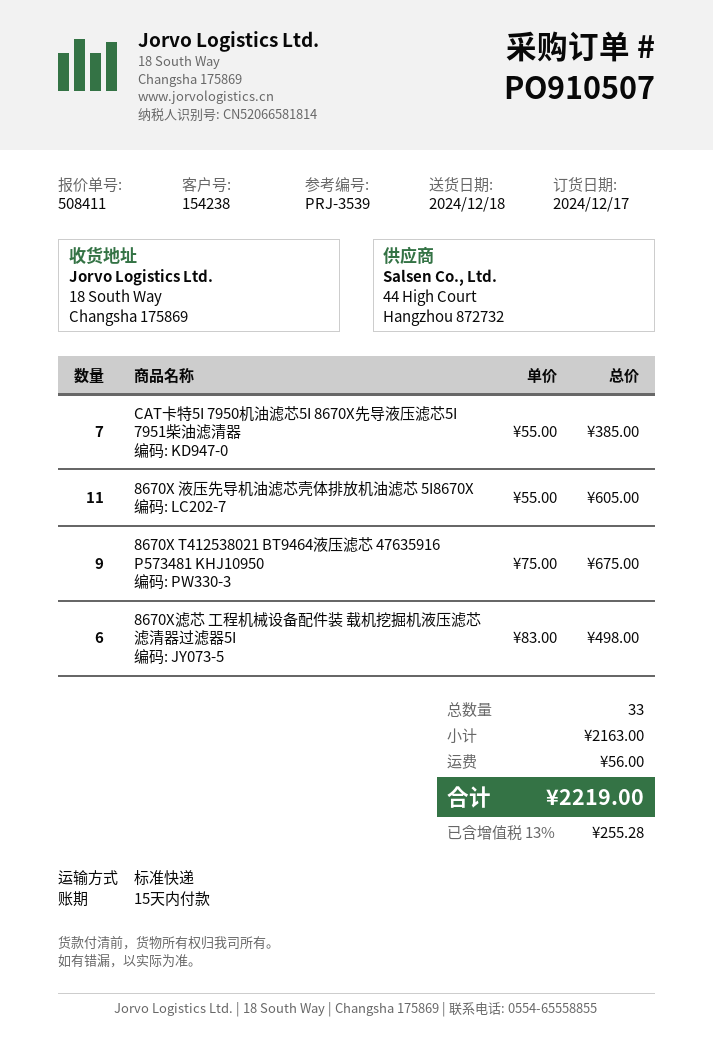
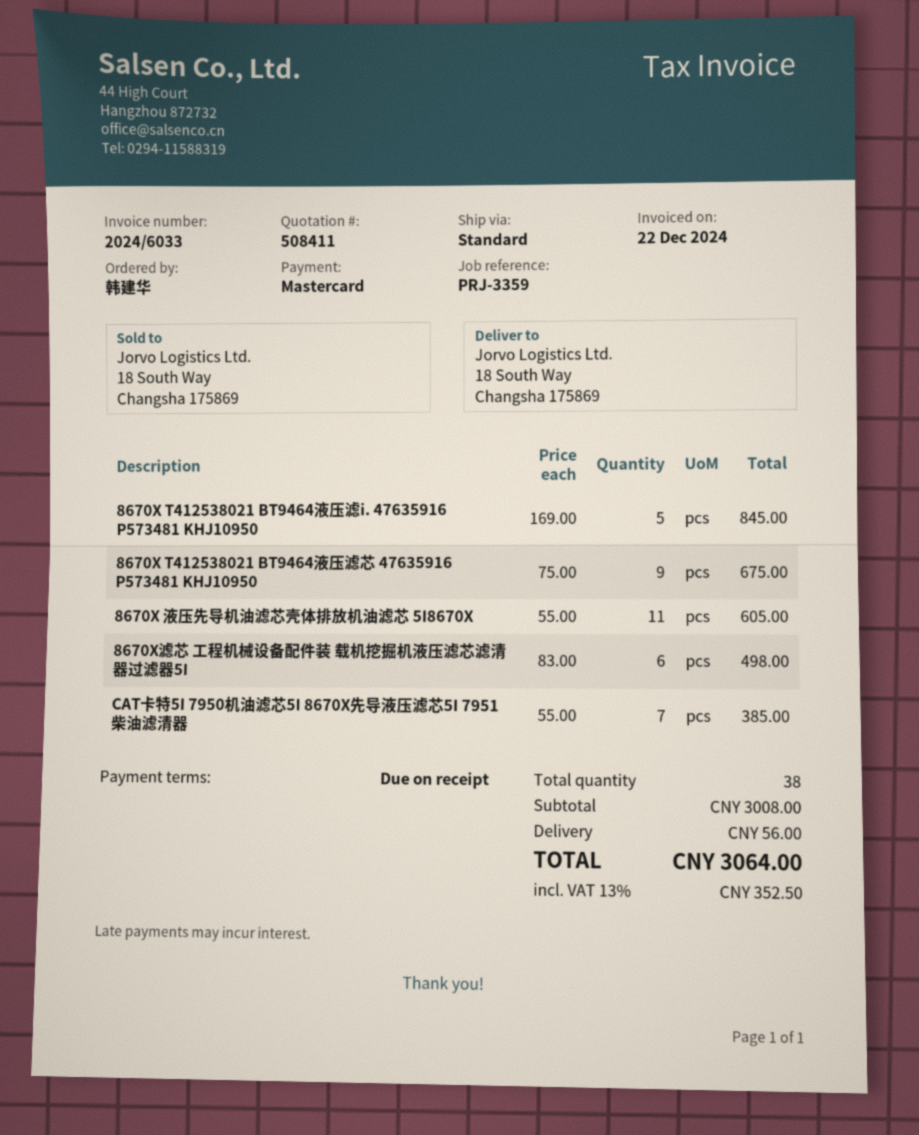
payment terms: 15 days -> on receipt
reference: PRJ-3539 -> PRJ-3359
8670X T412538021 BT9464液压滤i. 47635916 P573481 KHJ10950: none -> 5 x 169.00 = 845.00
total quantity: 33 -> 38
subtotal: 2163.00 -> 3008.00
tax: 13% = 255.28 -> 13% = 352.50
total: 2219.00 -> 3064.00

